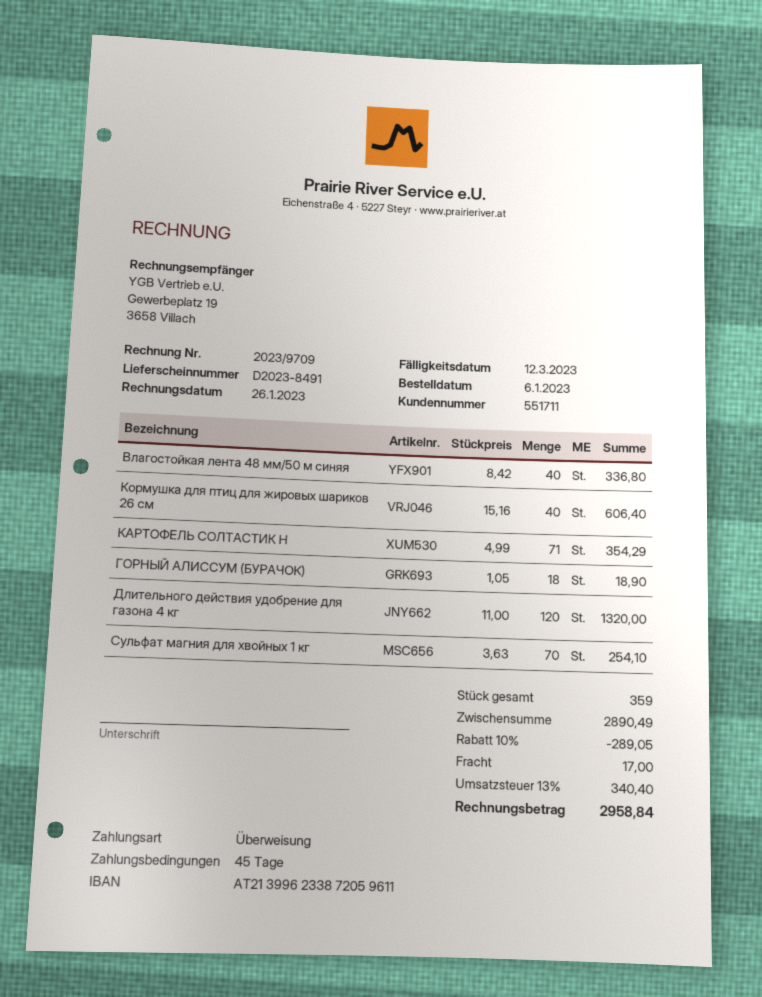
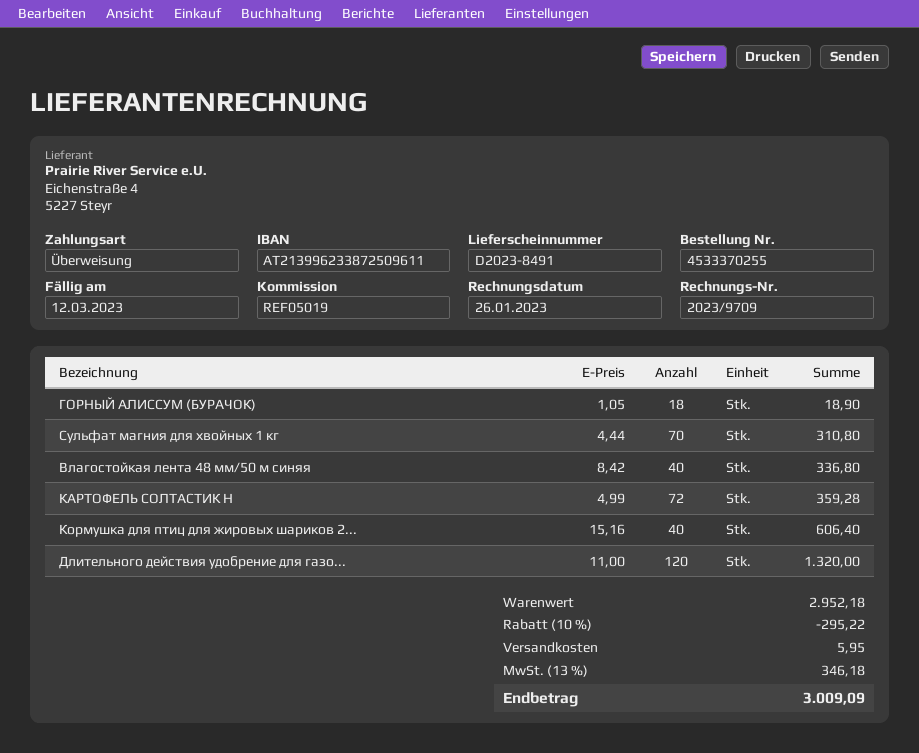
bank account: AT213996233872059611 -> AT213996233872509611
КАРТОФЕЛЬ СОЛТАСТИК H: 71 x 4.99 = 354.29 -> 72 x 4.99 = 359.28
Сульфат магния для хвойных 1 кг: 70 x 3.63 = 254.10 -> 70 x 4.44 = 310.80
subtotal: 2890.49 -> 2952.18
discount: 10% = 289.05 -> 10% = 295.22
shipping: 17.00 -> 5.95
tax: 13% = 340.40 -> 13% = 346.18
total: 2958.84 -> 3009.09

